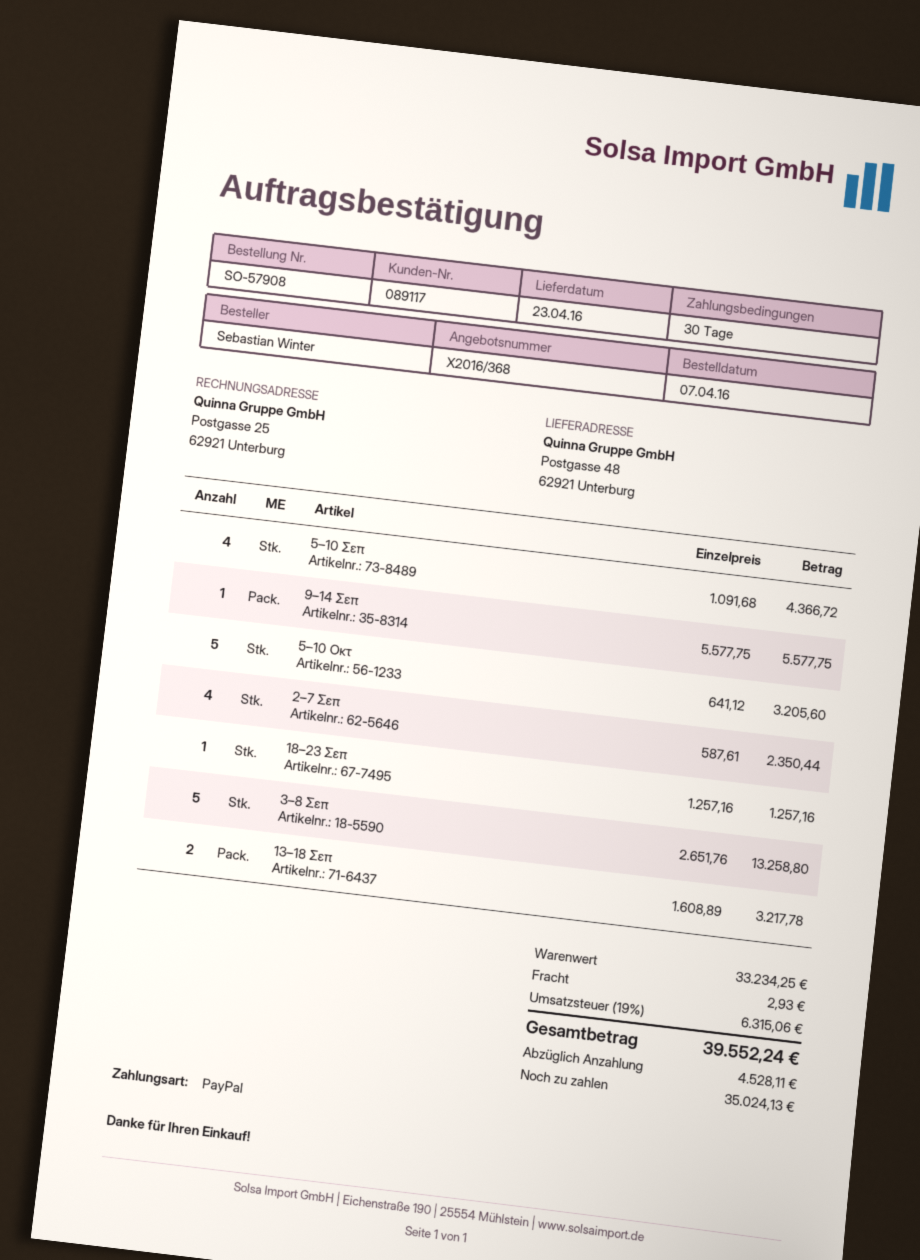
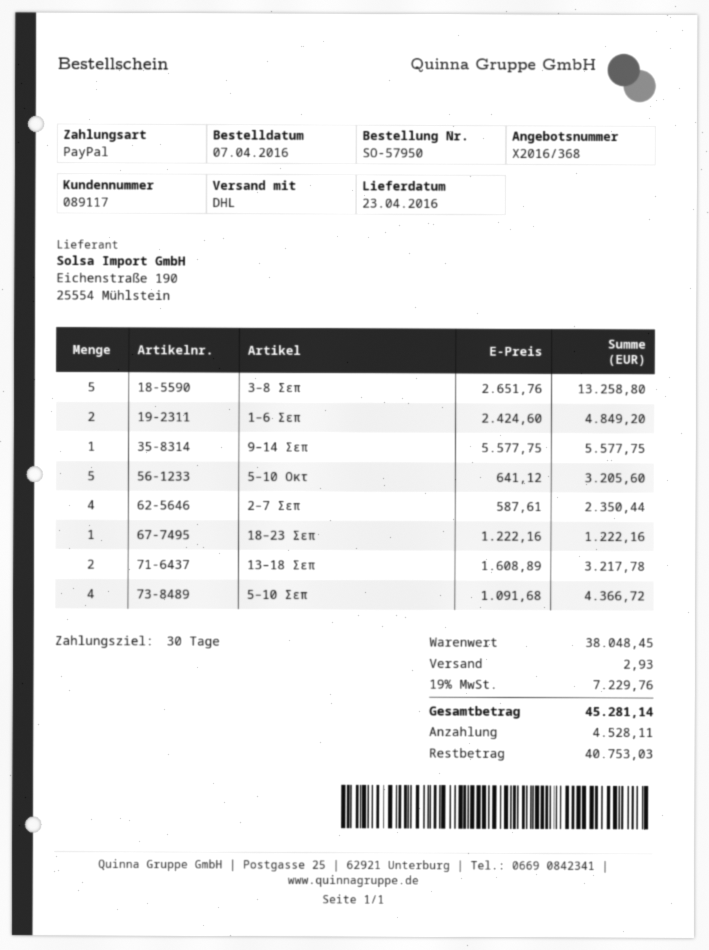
order number: SO-57908 -> SO-57950
18–23 Σεπ: 1 x 1257.16 = 1257.16 -> 1 x 1222.16 = 1222.16
1–6 Σεπ: none -> 2 x 2424.60 = 4849.20
subtotal: 33234.25 -> 38048.45
tax: 19% = 6315.06 -> 19% = 7229.76
total: 39552.24 -> 45281.14
balance: 35024.13 -> 40753.03

